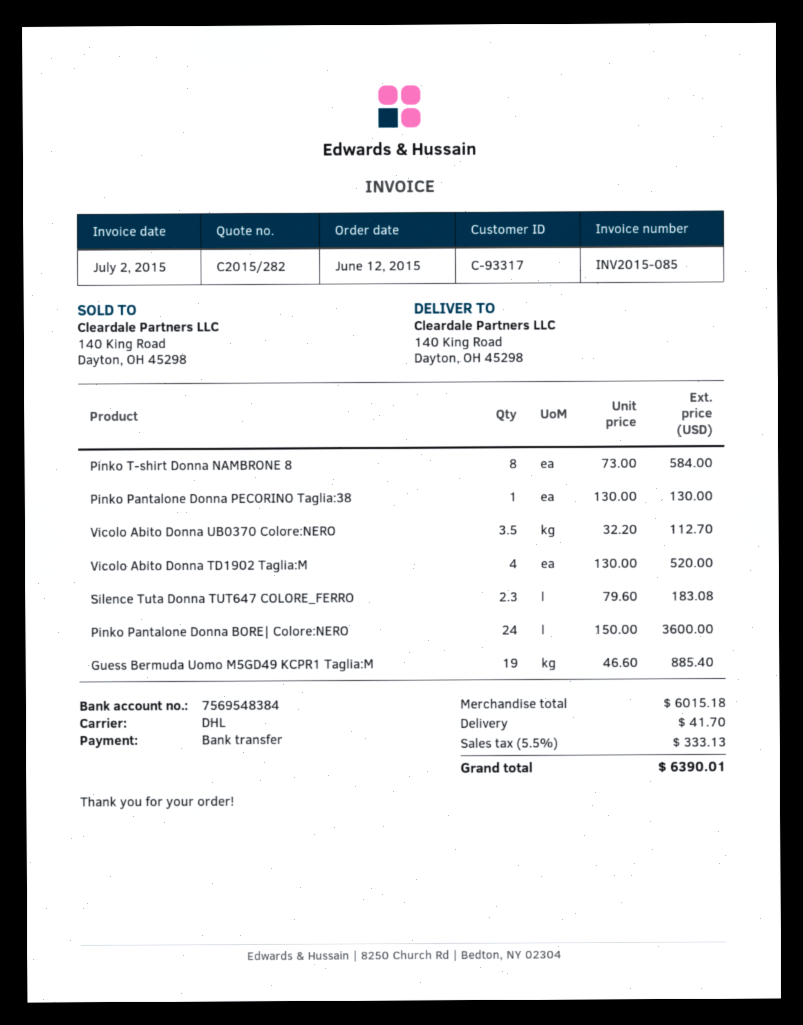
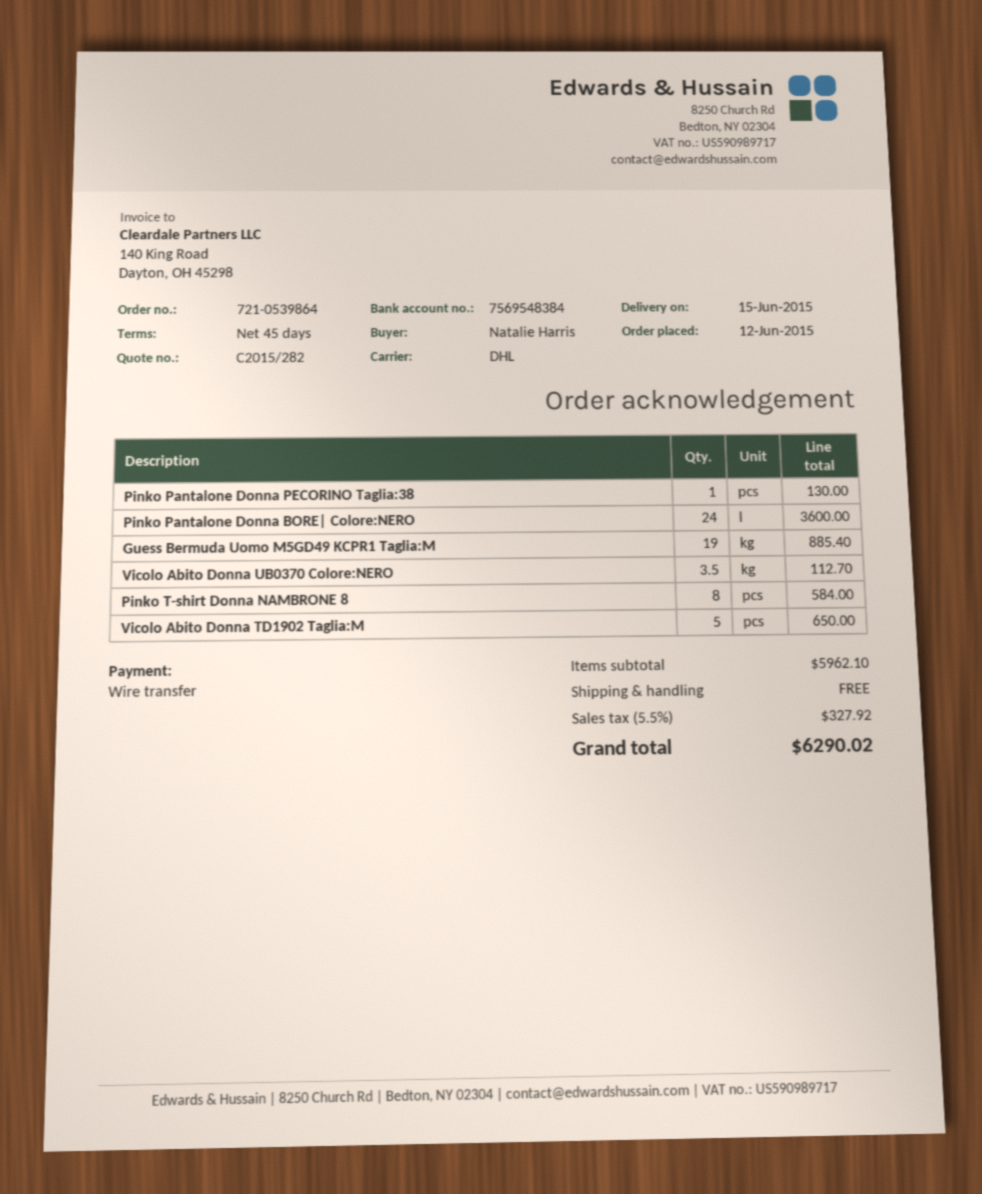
Vicolo Abito Donna TD1902 Taglia:M: 4 for 520.00 -> 5 for 650.00
Silence Tuta Donna TUT647 COLORE_FERRO: 2.3 for 183.08 -> none
subtotal: 6015.18 -> 5962.10
shipping: 41.70 -> 0.00
tax: 5.5% = 333.13 -> 5.5% = 327.92
total: 6390.01 -> 6290.02

